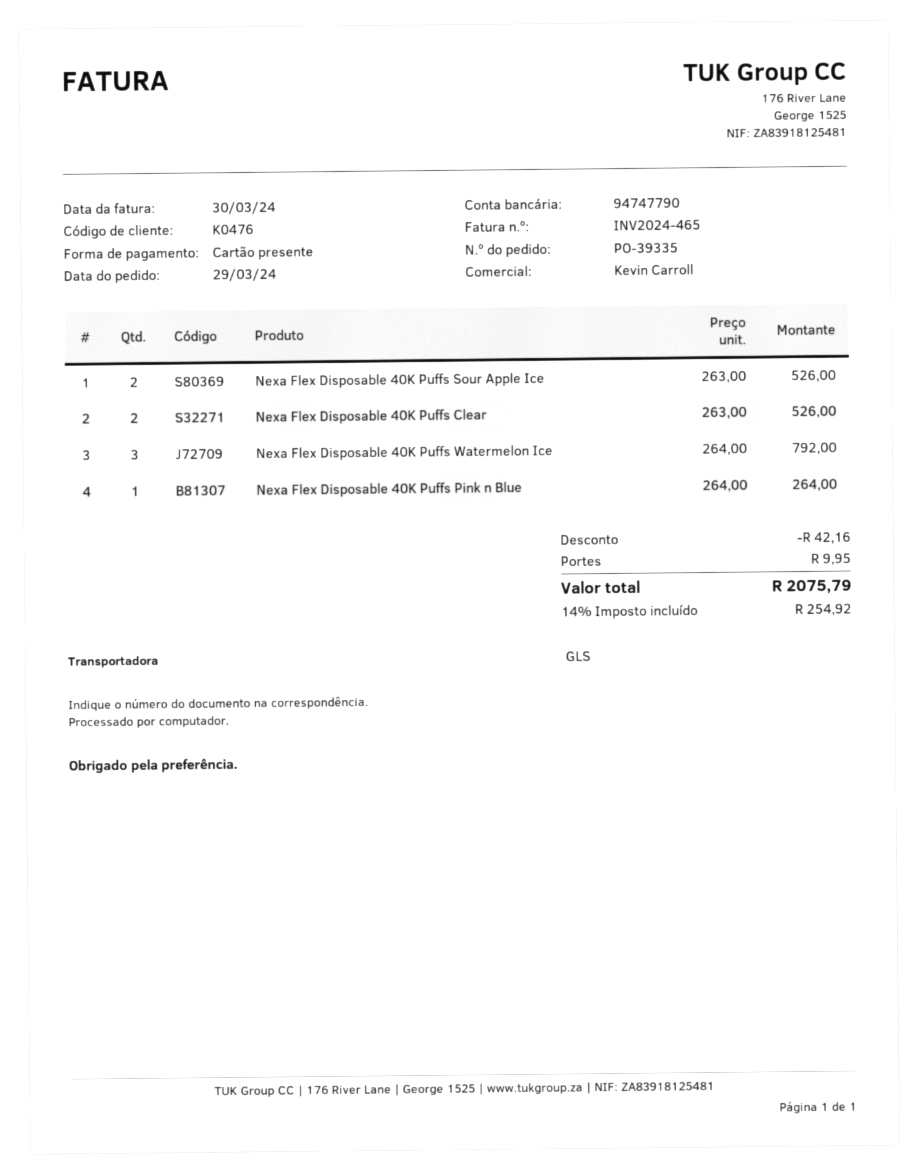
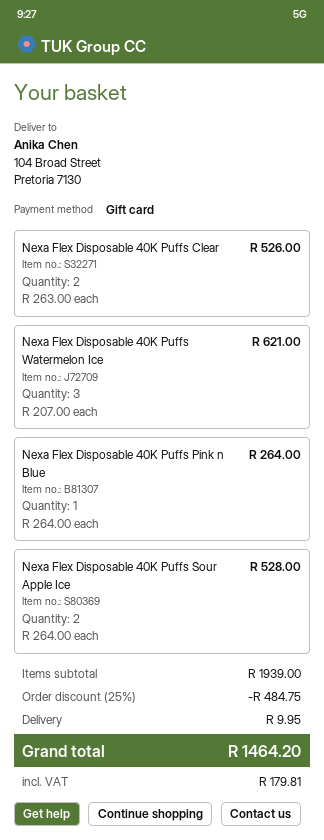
Nexa Flex Disposable 40K Puffs Sour Apple Ice: 2 x 263.00 = 526.00 -> 2 x 264.00 = 528.00
Nexa Flex Disposable 40K Puffs Watermelon Ice: 3 x 264.00 = 792.00 -> 3 x 207.00 = 621.00
discount: 42.16 -> 484.75
tax: 254.92 -> 179.81
total: 2075.79 -> 1464.20

